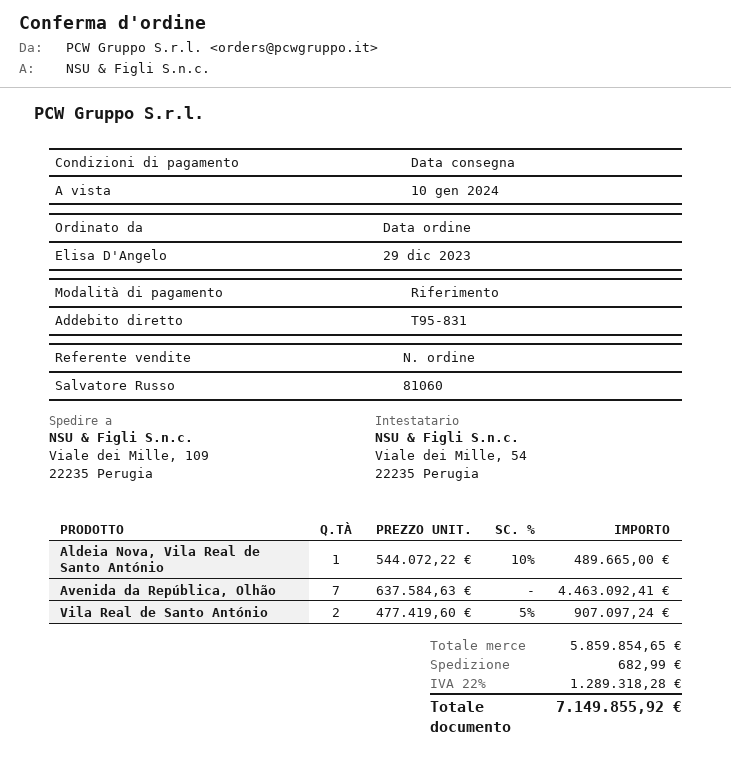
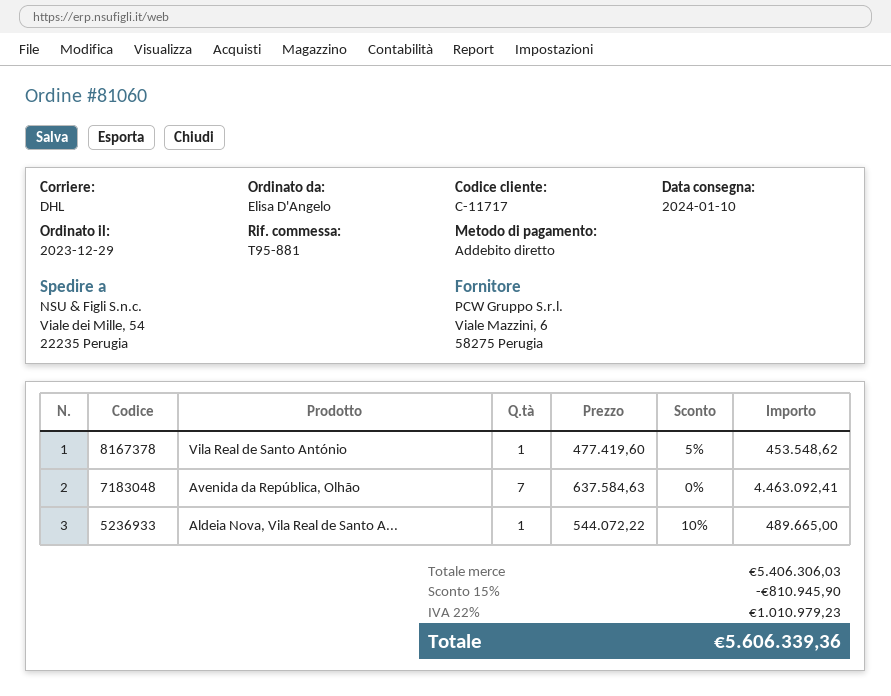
reference: T95-831 -> T95-881
ship to: Viale dei Mille, 109, 22235 Perugia -> Viale dei Mille, 54, 22235 Perugia
Vila Real de Santo António: 2 x 477419.60 - 5% = 907097.24 -> 1 x 477419.60 - 5% = 453548.62
subtotal: 5859854.65 -> 5406306.03
discount: none -> 15% = 810945.90
shipping: 682.99 -> none
tax: 22% = 1289318.28 -> 22% = 1010979.23
total: 7149855.92 -> 5606339.36

